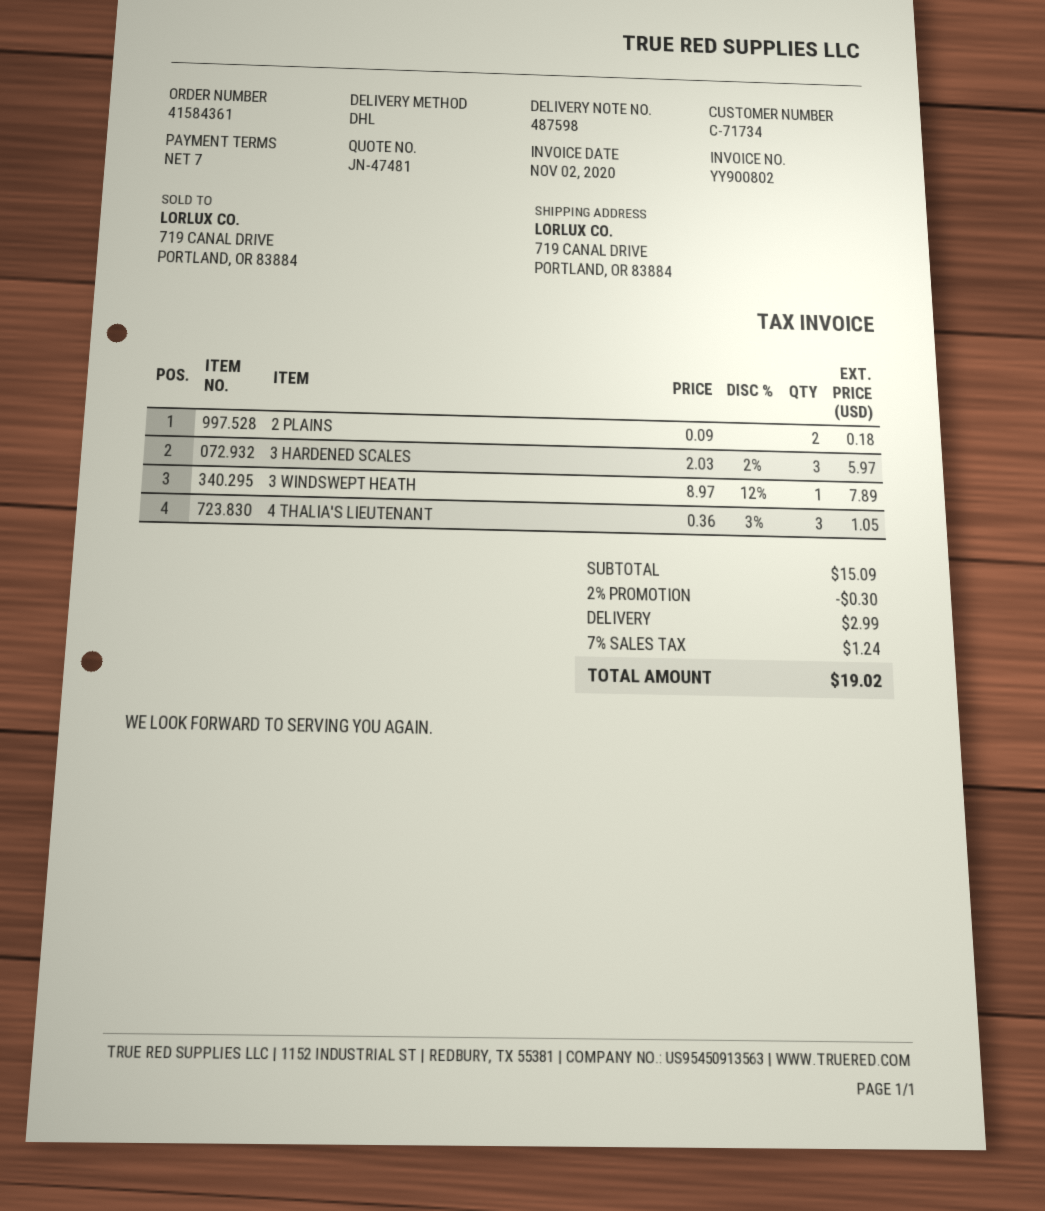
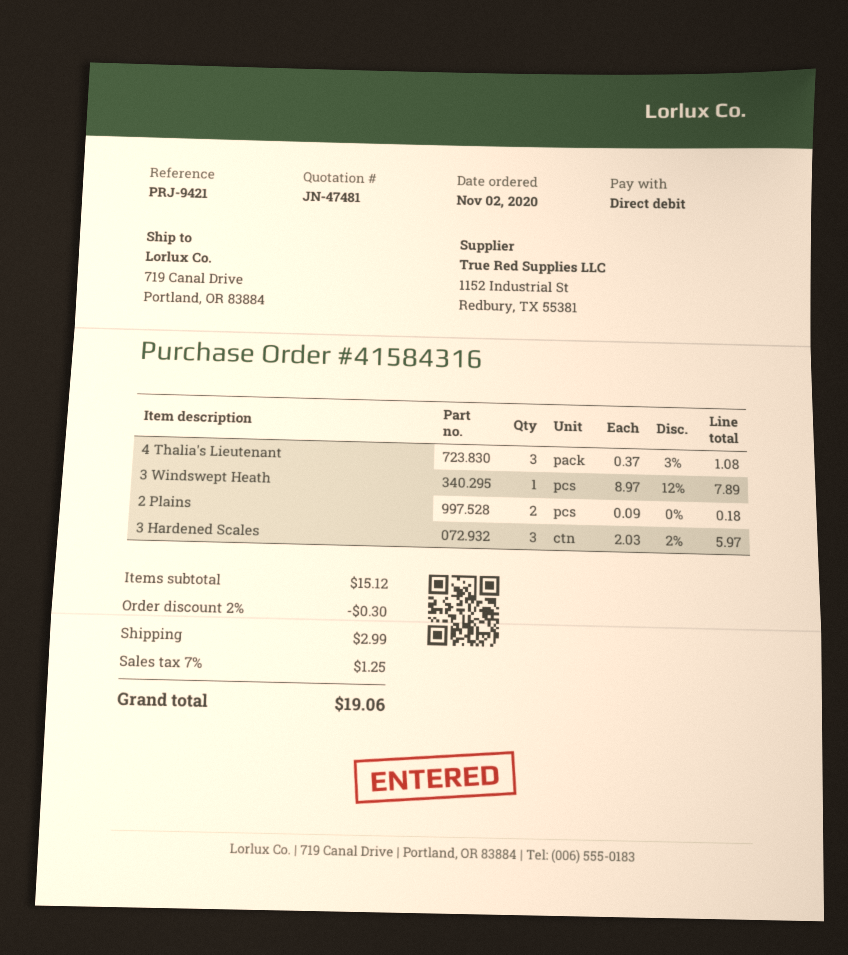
order number: 41584361 -> 41584316
4 THALIA'S LIEUTENANT: 3 x 0.36 - 3% = 1.05 -> 3 x 0.37 - 3% = 1.08
subtotal: 15.09 -> 15.12
tax: 7% = 1.24 -> 7% = 1.25
total: 19.02 -> 19.06

